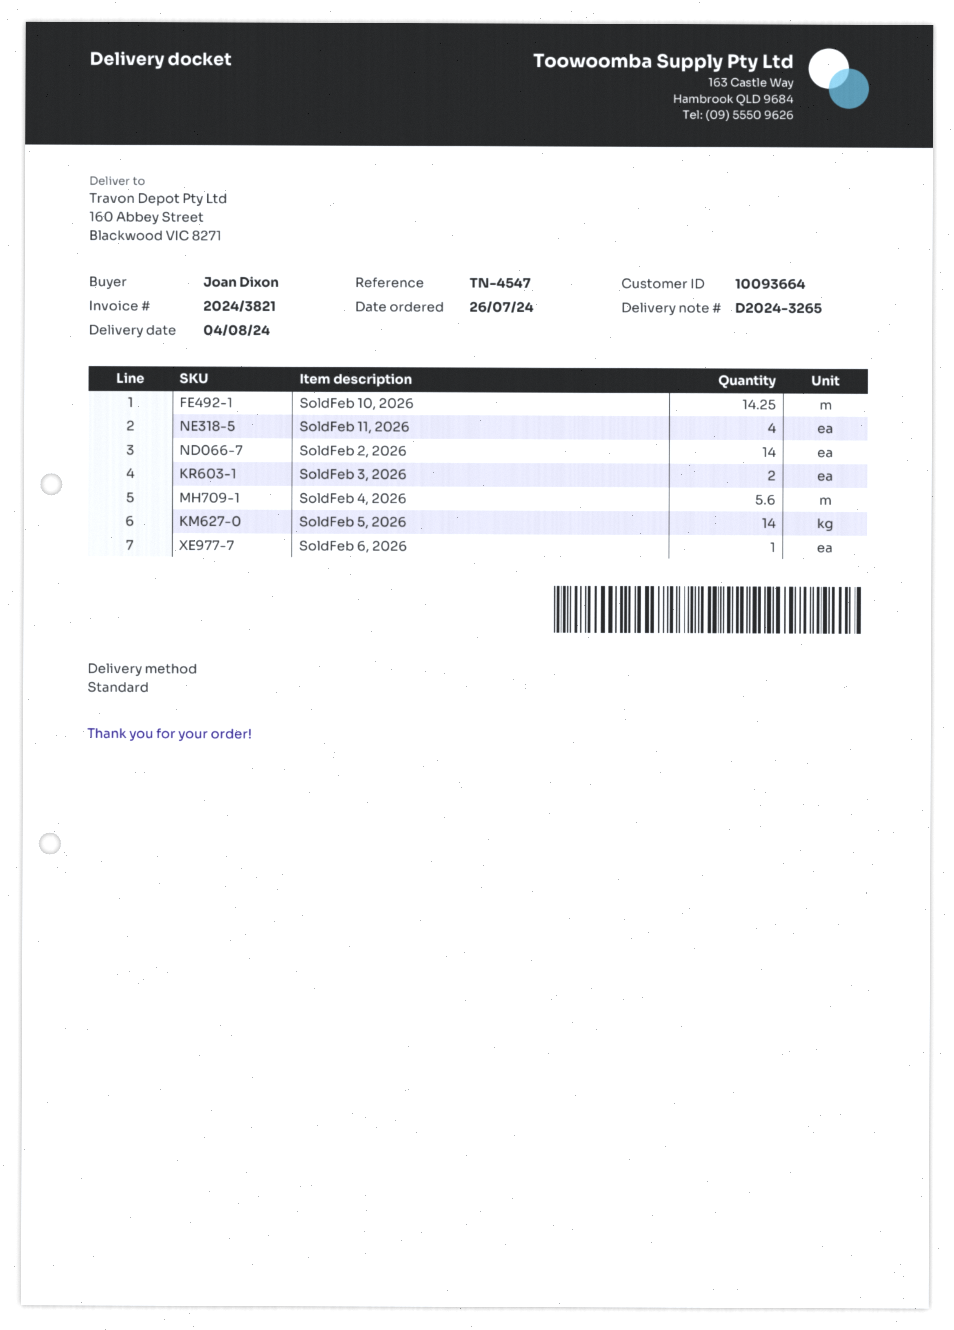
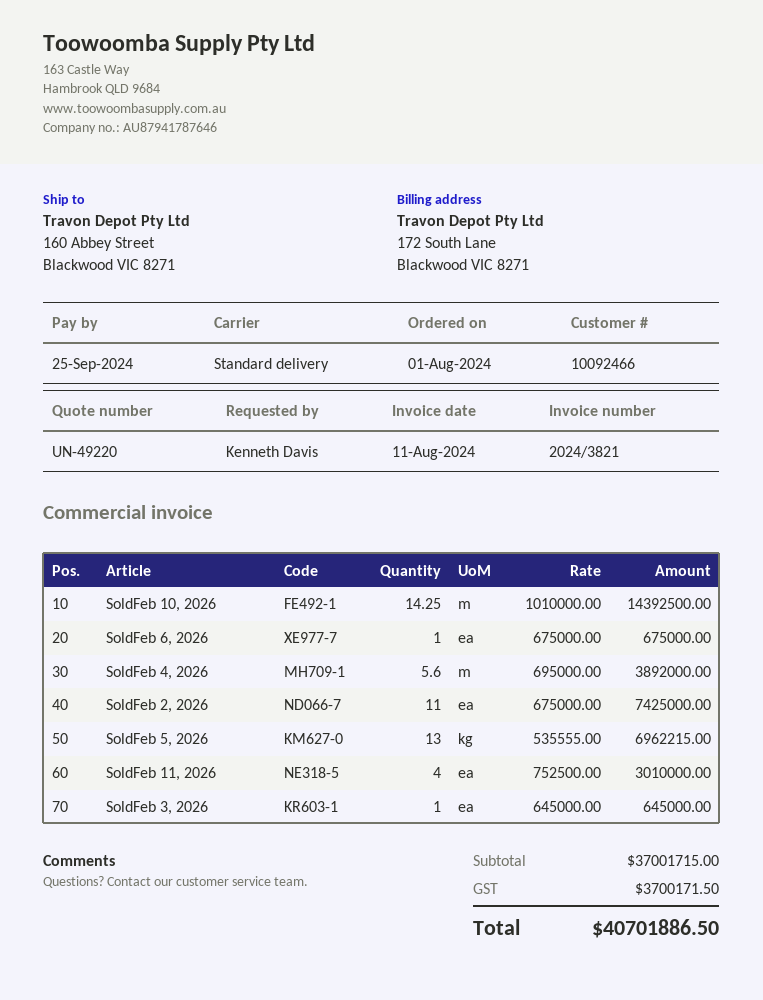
order date: 2024-07-26 -> 2024-08-01
customer number: 10093664 -> 10092466
ordered by: Joan Dixon -> Kenneth Davis
SoldFeb 2, 2026: 14 -> 11
SoldFeb 3, 2026: 2 -> 1
SoldFeb 5, 2026: 14 -> 13

